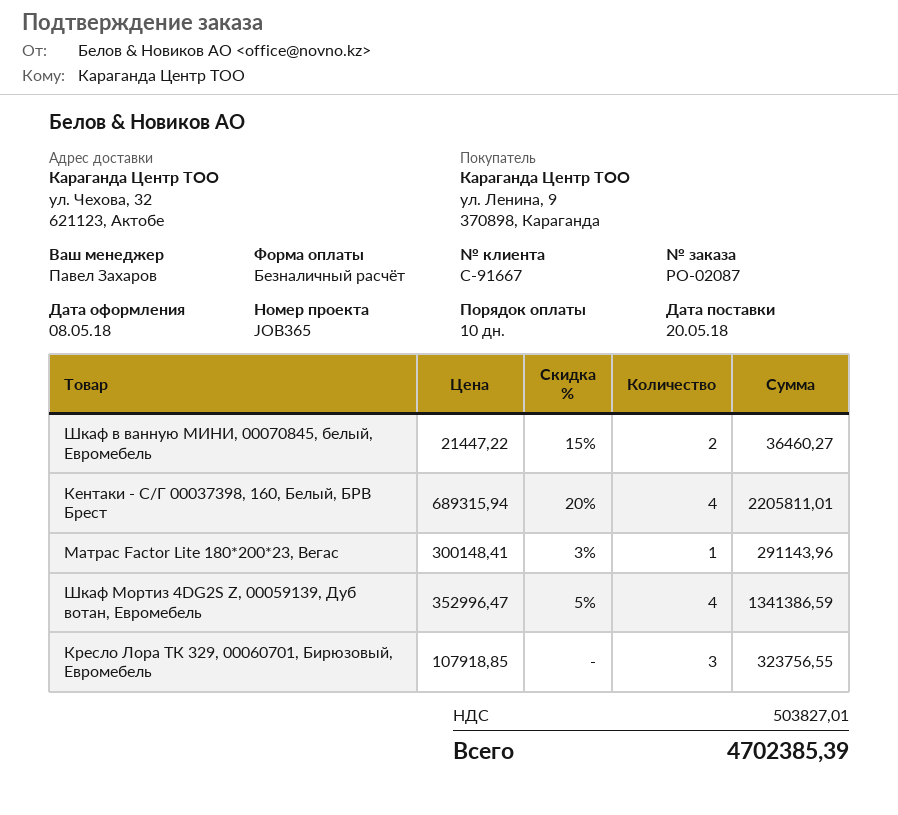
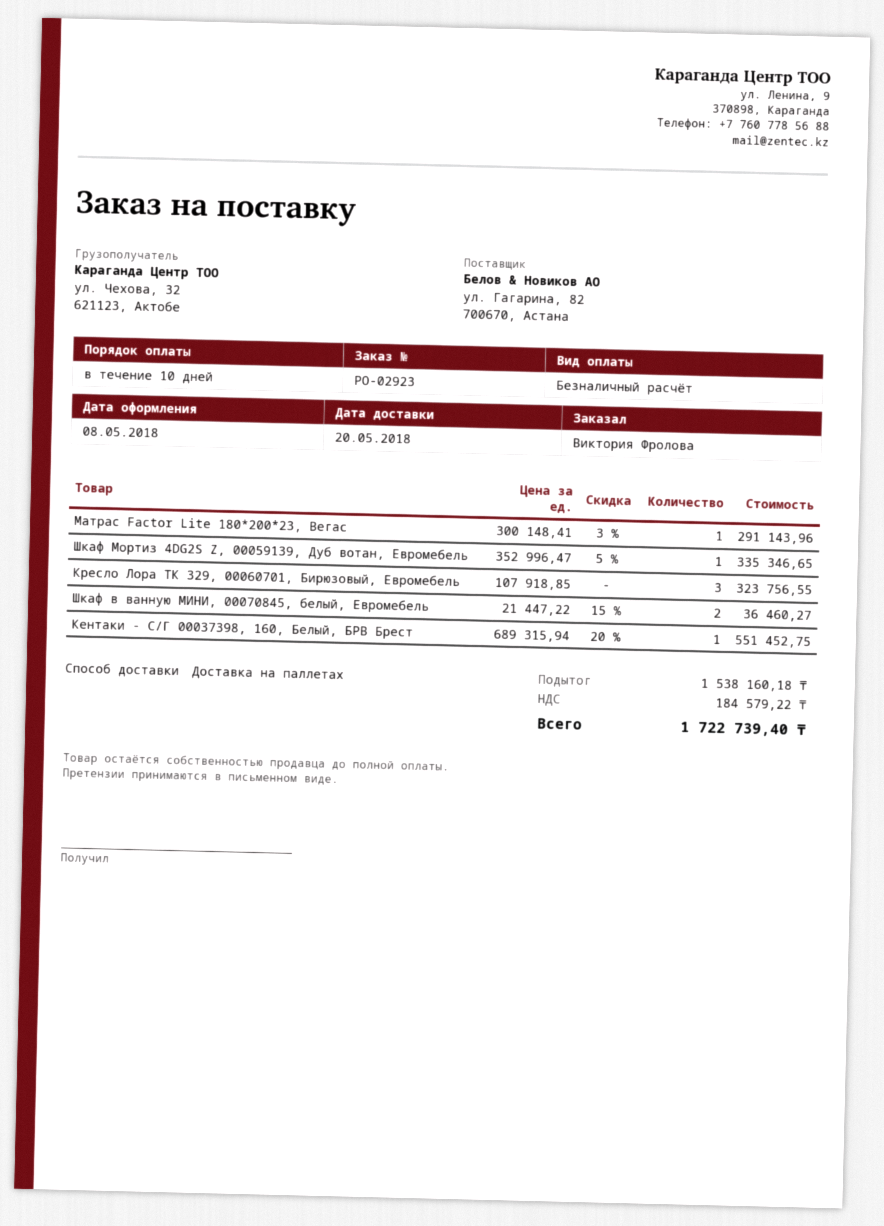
order number: PO-02087 -> PO-02923
Кентаки - С/Г 00037398, 160, Белый, БРВ Брест: 4 x 689315.94 - 20% = 2205811.01 -> 1 x 689315.94 - 20% = 551452.75
Шкаф Мортиз 4DG2S Z, 00059139, Дуб вотан, Евромебель: 4 x 352996.47 - 5% = 1341386.59 -> 1 x 352996.47 - 5% = 335346.65
tax: 503827.01 -> 184579.22
total: 4702385.39 -> 1722739.40

